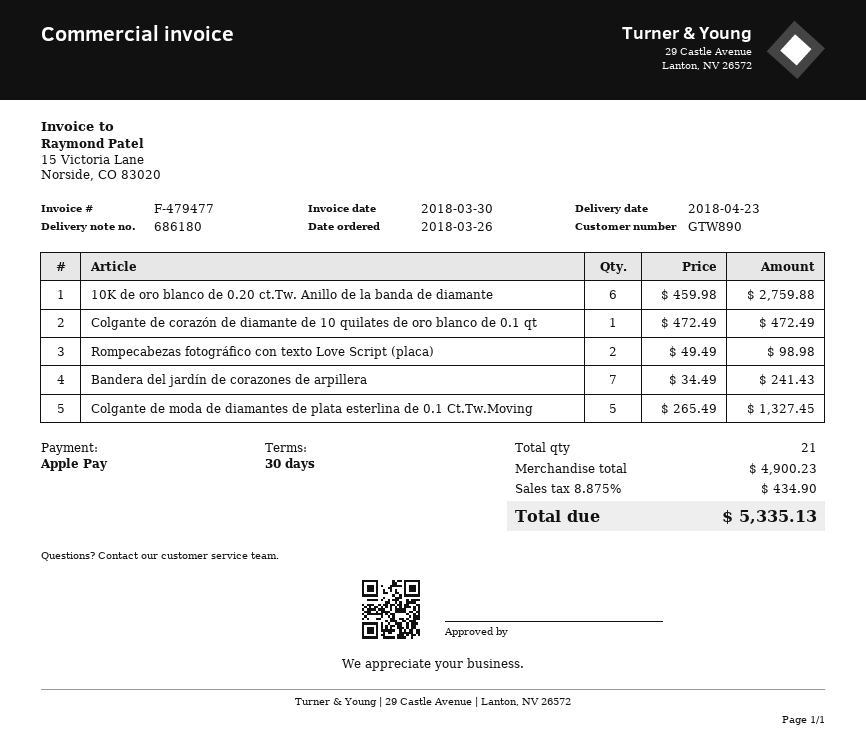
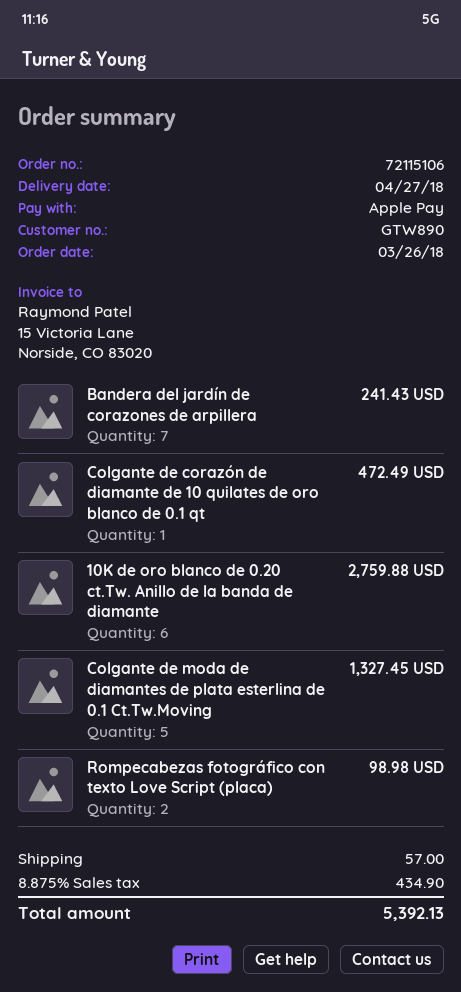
delivery date: 2018-04-23 -> 2018-04-27
shipping: none -> 57.00
total: 5335.13 -> 5392.13

